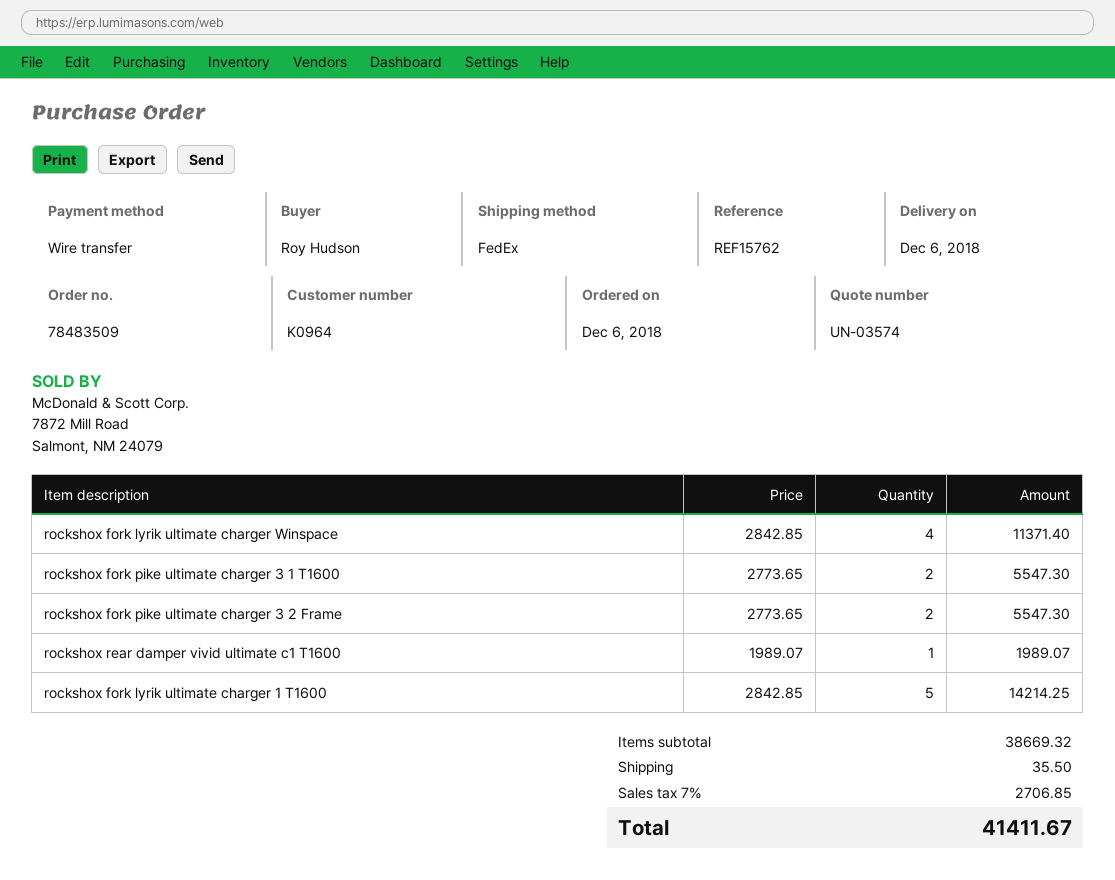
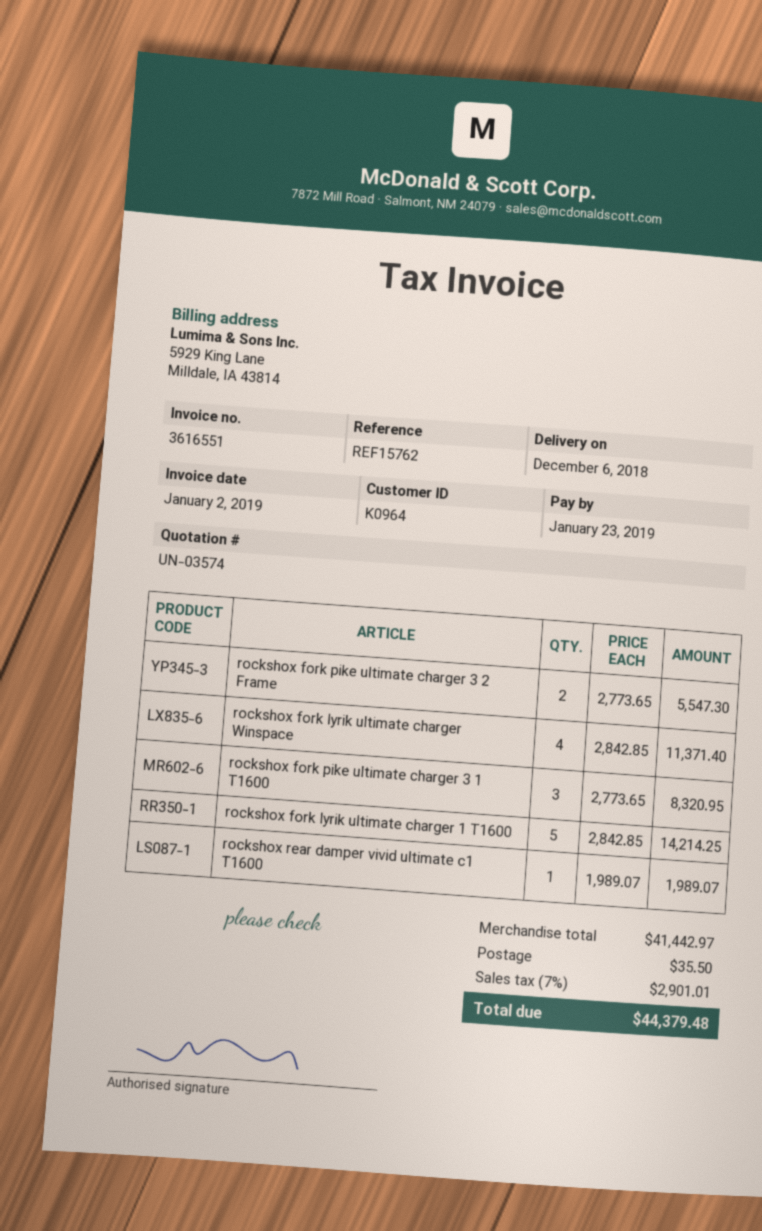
rockshox fork pike ultimate charger 3 1 T1600: 2 x 2773.65 = 5547.30 -> 3 x 2773.65 = 8320.95
subtotal: 38669.32 -> 41442.97
tax: 7% = 2706.85 -> 7% = 2901.01
total: 41411.67 -> 44379.48

